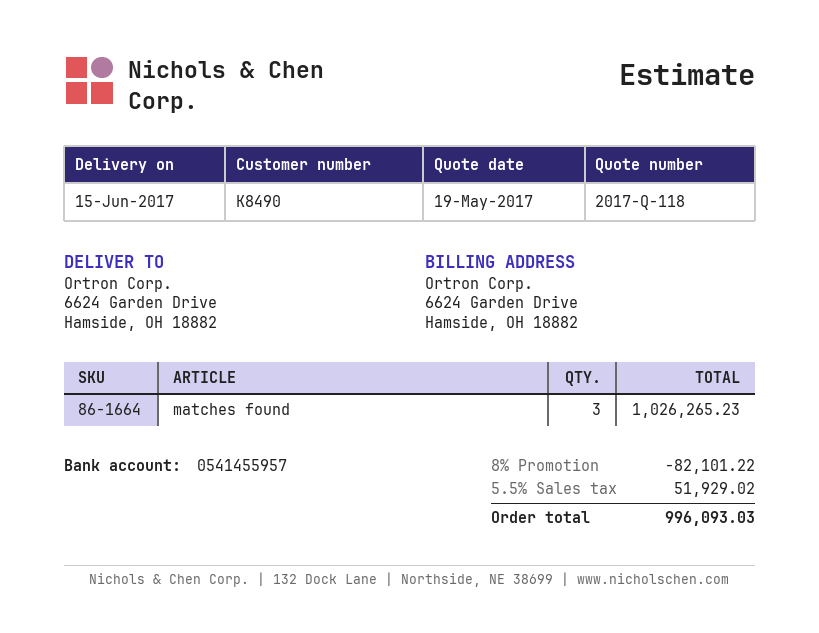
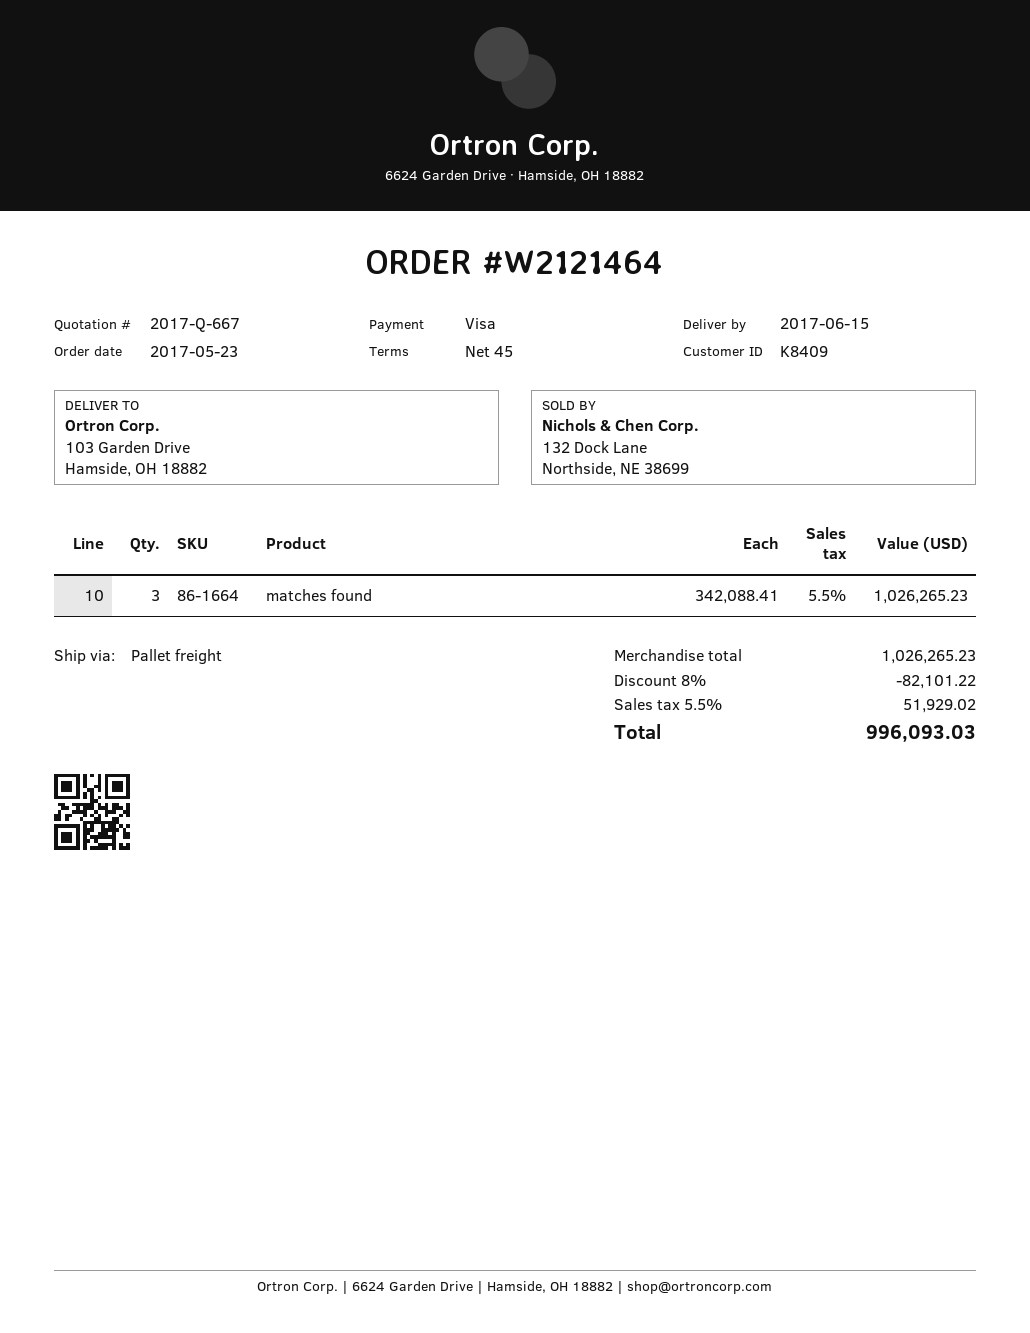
quote number: 2017-Q-118 -> 2017-Q-667
customer number: K8490 -> K8409
ship to: 6624 Garden Drive, Hamside, OH 18882 -> 103 Garden Drive, Hamside, OH 18882

